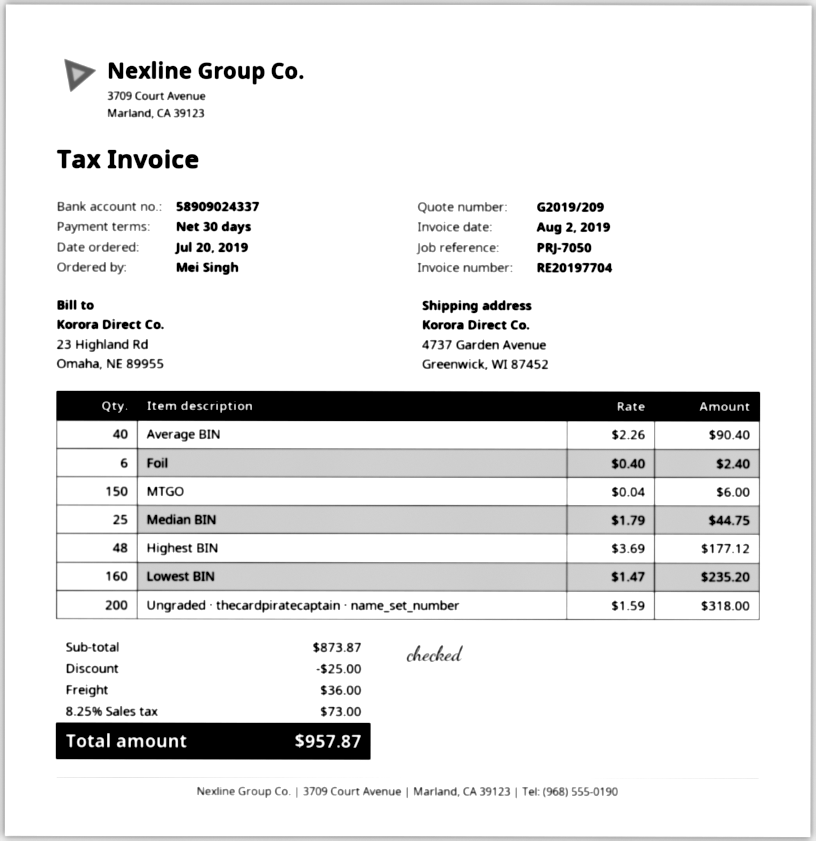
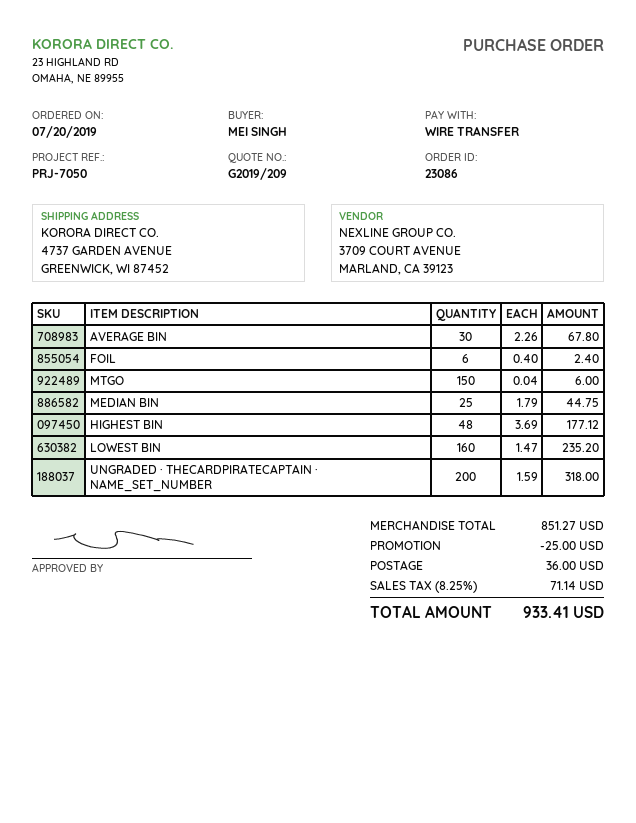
Average BIN: 40 x 2.26 = 90.40 -> 30 x 2.26 = 67.80
subtotal: 873.87 -> 851.27
tax: 8.25% = 73.00 -> 8.25% = 71.14
total: 957.87 -> 933.41

